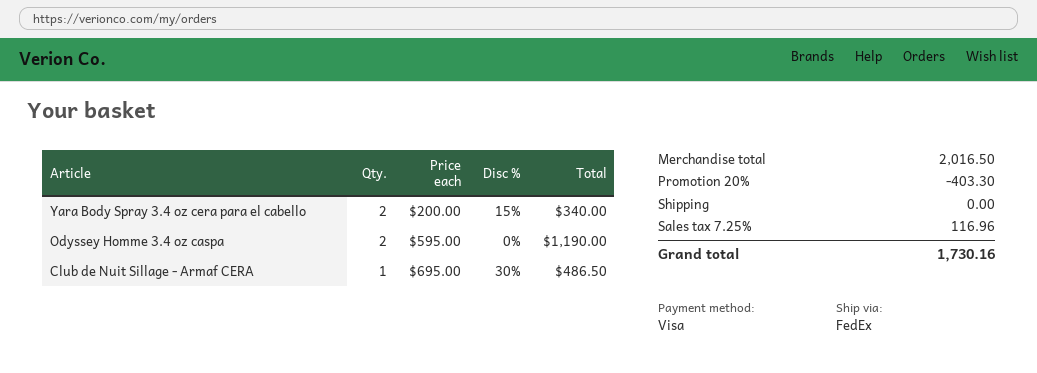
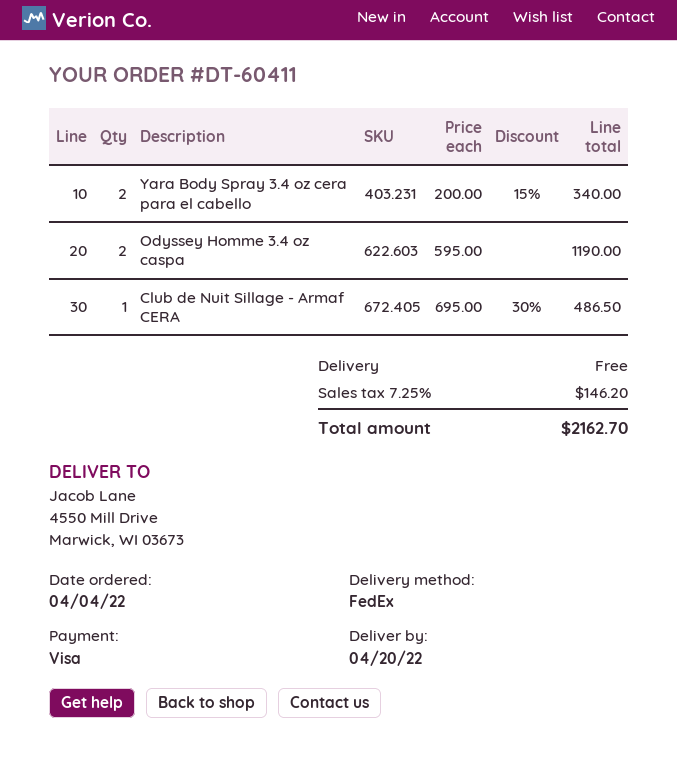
discount: 20% = 403.30 -> none
tax: 7.25% = 116.96 -> 7.25% = 146.20
total: 1730.16 -> 2162.70

